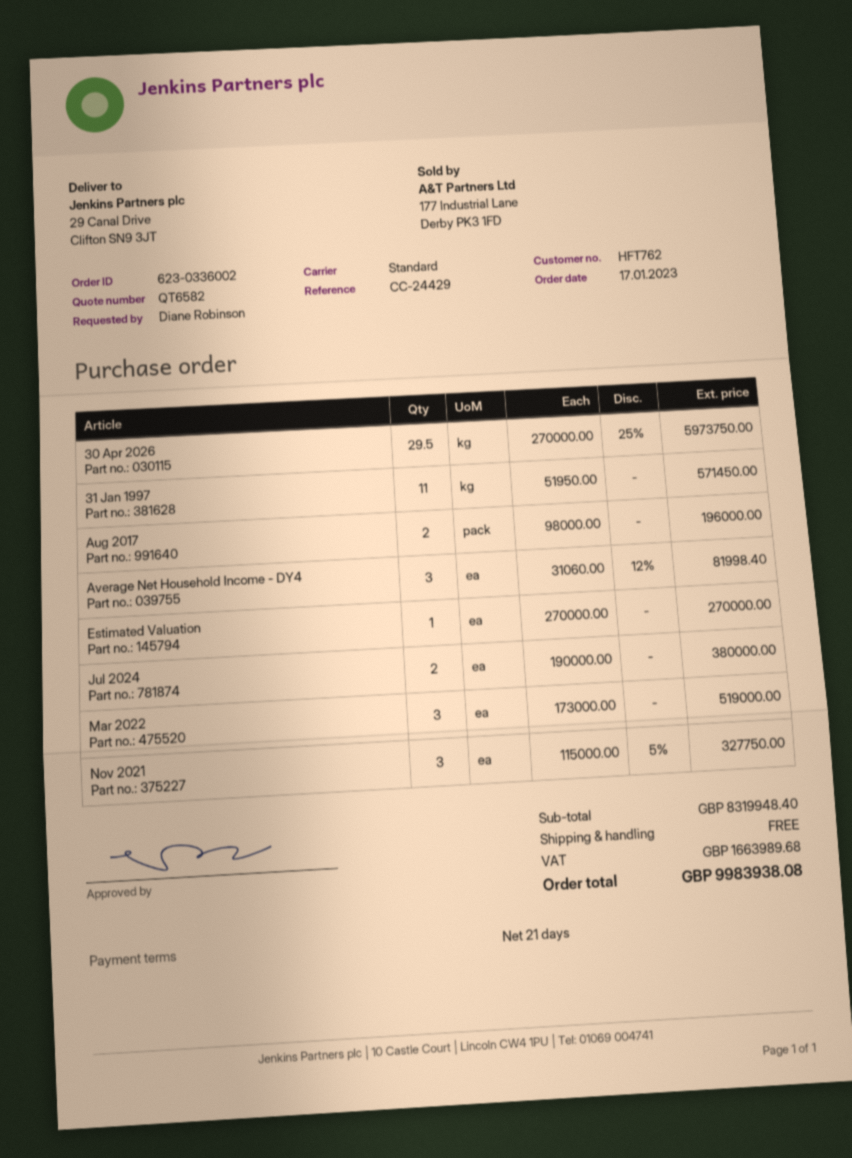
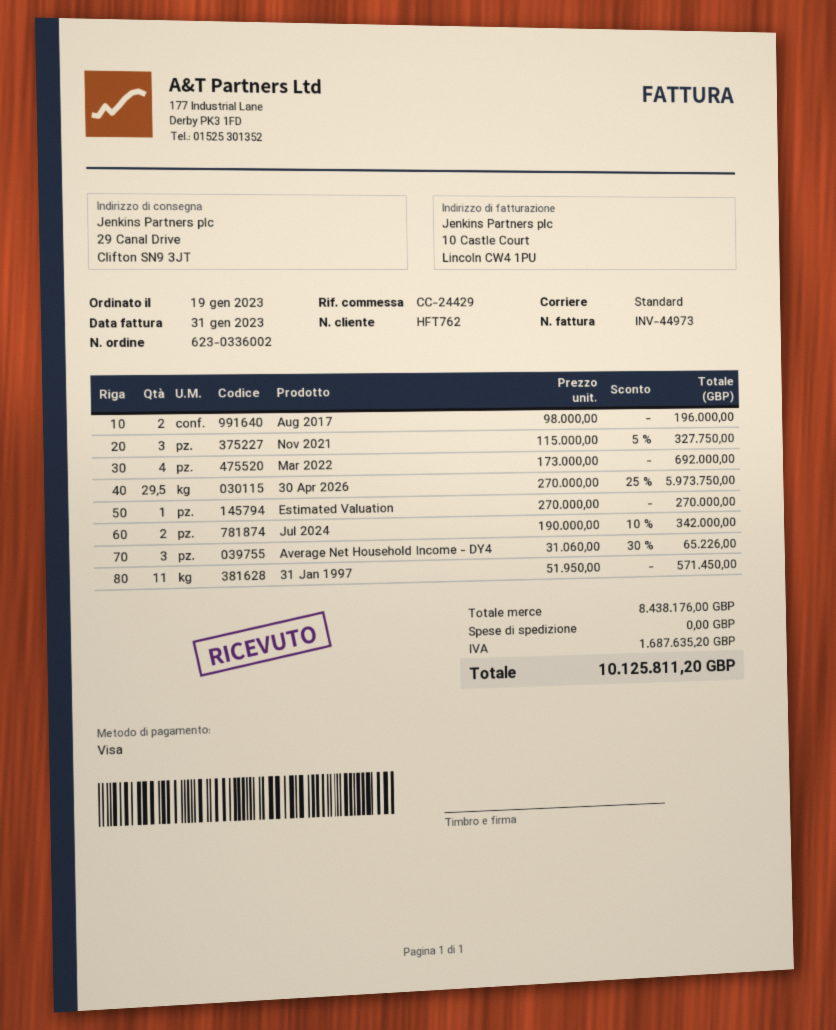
order date: 2023-01-17 -> 2023-01-19
Average Net Household Income - DY4: 3 x 31060.00 - 12% = 81998.40 -> 3 x 31060.00 - 30% = 65226.00
Jul 2024: 2 x 190000.00 = 380000.00 -> 2 x 190000.00 - 10% = 342000.00
Mar 2022: 3 x 173000.00 = 519000.00 -> 4 x 173000.00 = 692000.00
subtotal: 8319948.40 -> 8438176.00
tax: 1663989.68 -> 1687635.20
total: 9983938.08 -> 10125811.20

